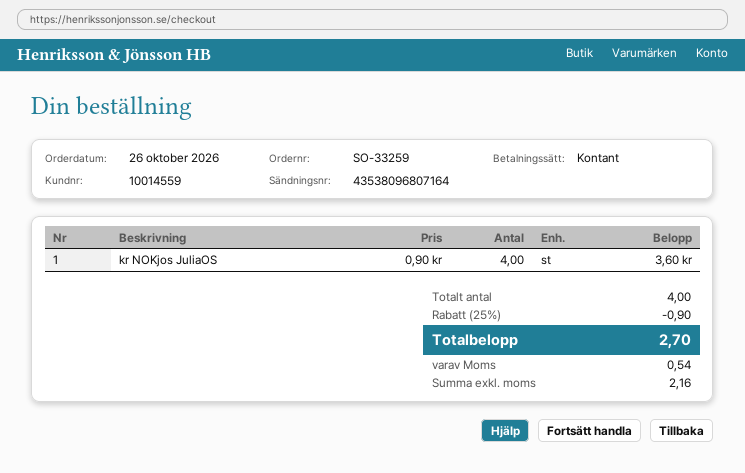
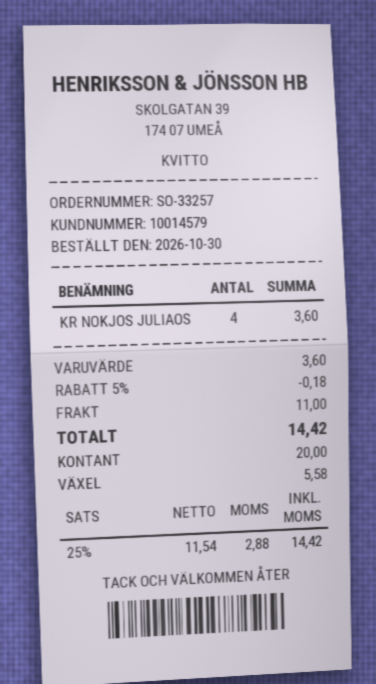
order number: SO-33259 -> SO-33257
order date: 2026-10-26 -> 2026-10-30
customer number: 10014559 -> 10014579
discount: 25% = 0.90 -> 5% = 0.18
shipping: none -> 11.00
net: 2.16 -> 11.54
tax: 0.54 -> 2.88
total: 2.70 -> 14.42

